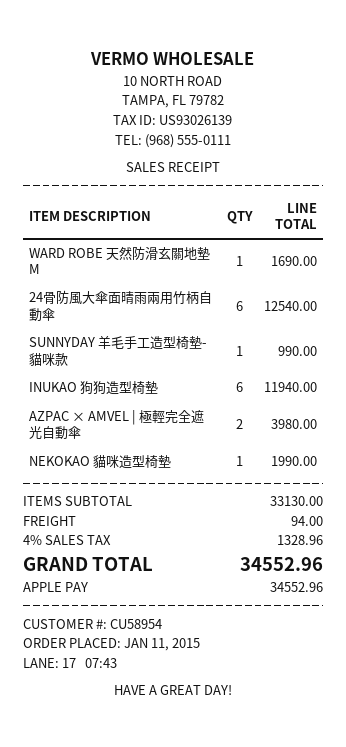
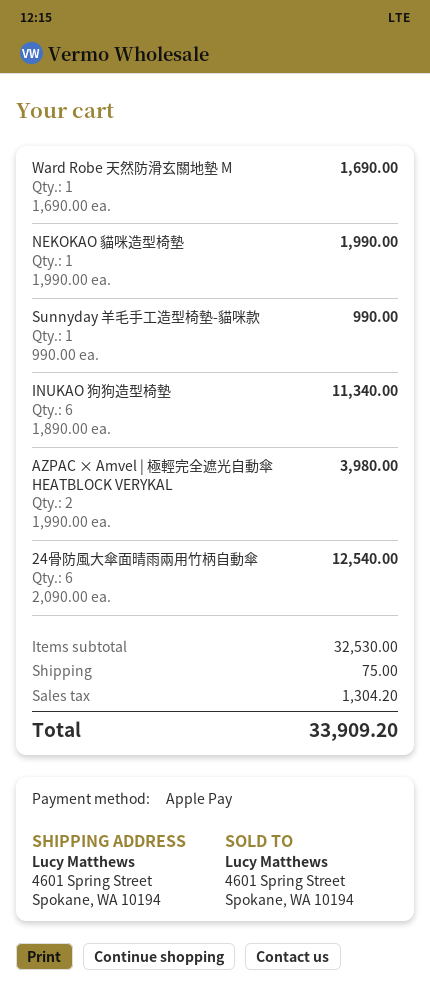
INUKAO 狗狗造型椅墊: 6 for 11940.00 -> 6 for 11340.00
subtotal: 33130.00 -> 32530.00
shipping: 94.00 -> 75.00
tax: 1328.96 -> 1304.20
total: 34552.96 -> 33909.20

